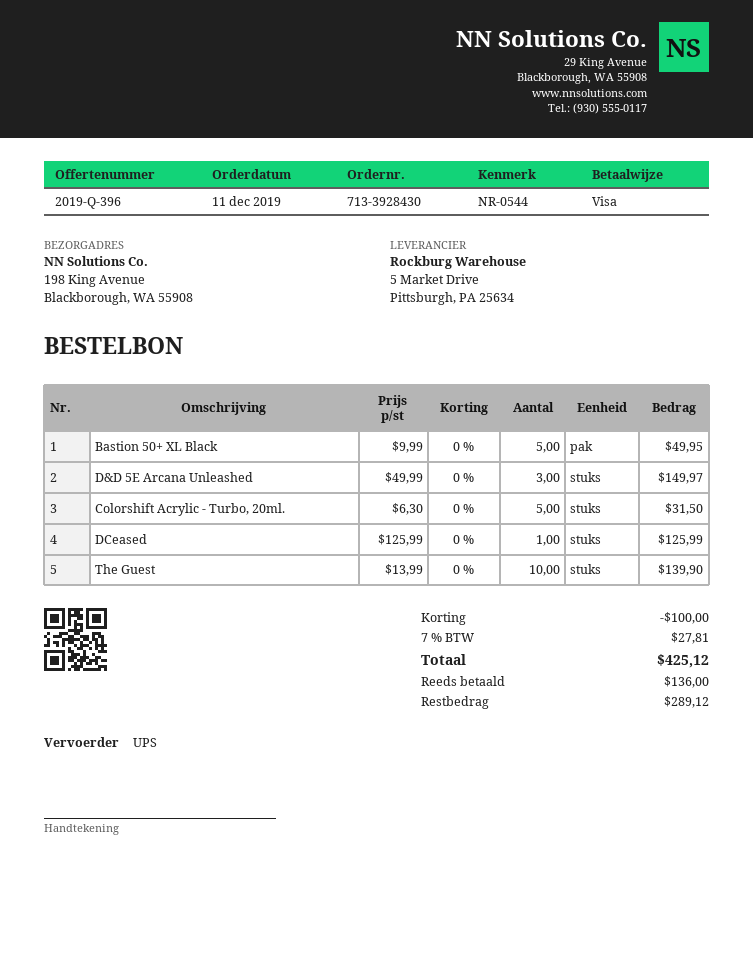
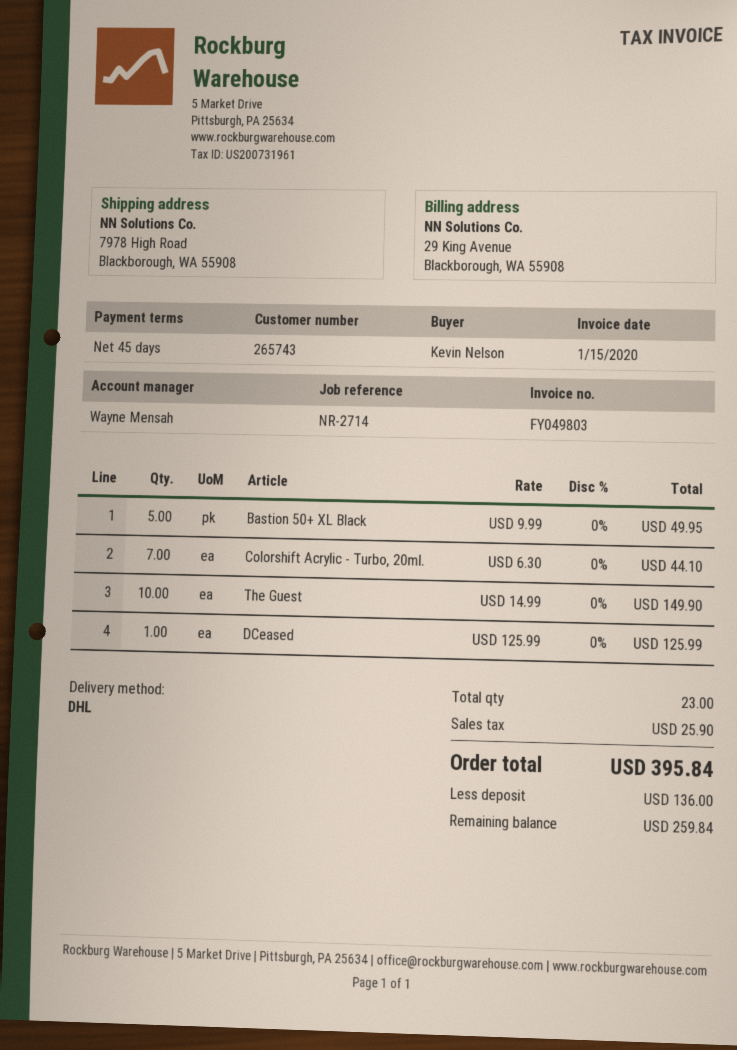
reference: NR-0544 -> NR-2714
shipping method: UPS -> DHL
ship to: 198 King Avenue, Blackborough, WA 55908 -> 7978 High Road, Blackborough, WA 55908
D&D 5E Arcana Unleashed: 3 x 49.99 = 149.97 -> none
Colorshift Acrylic - Turbo, 20ml.: 5 x 6.30 = 31.50 -> 7 x 6.30 = 44.10
The Guest: 10 x 13.99 = 139.90 -> 10 x 14.99 = 149.90
discount: 100.00 -> none
tax: 27.81 -> 25.90
total: 425.12 -> 395.84
balance: 289.12 -> 259.84

